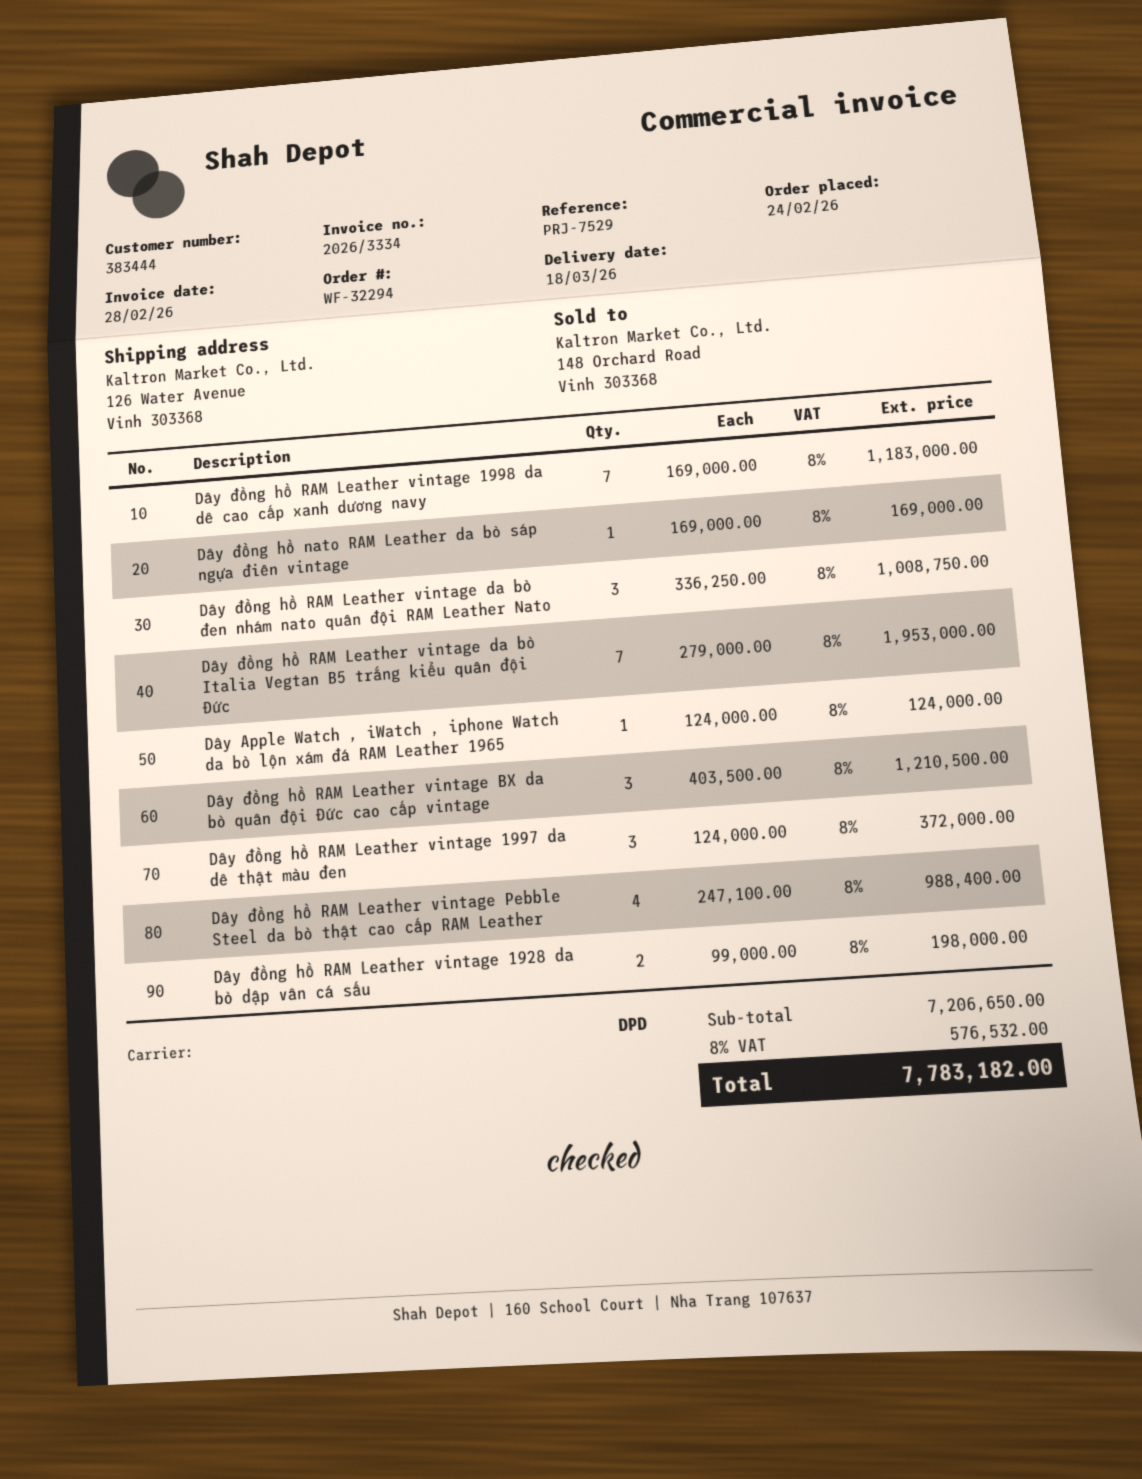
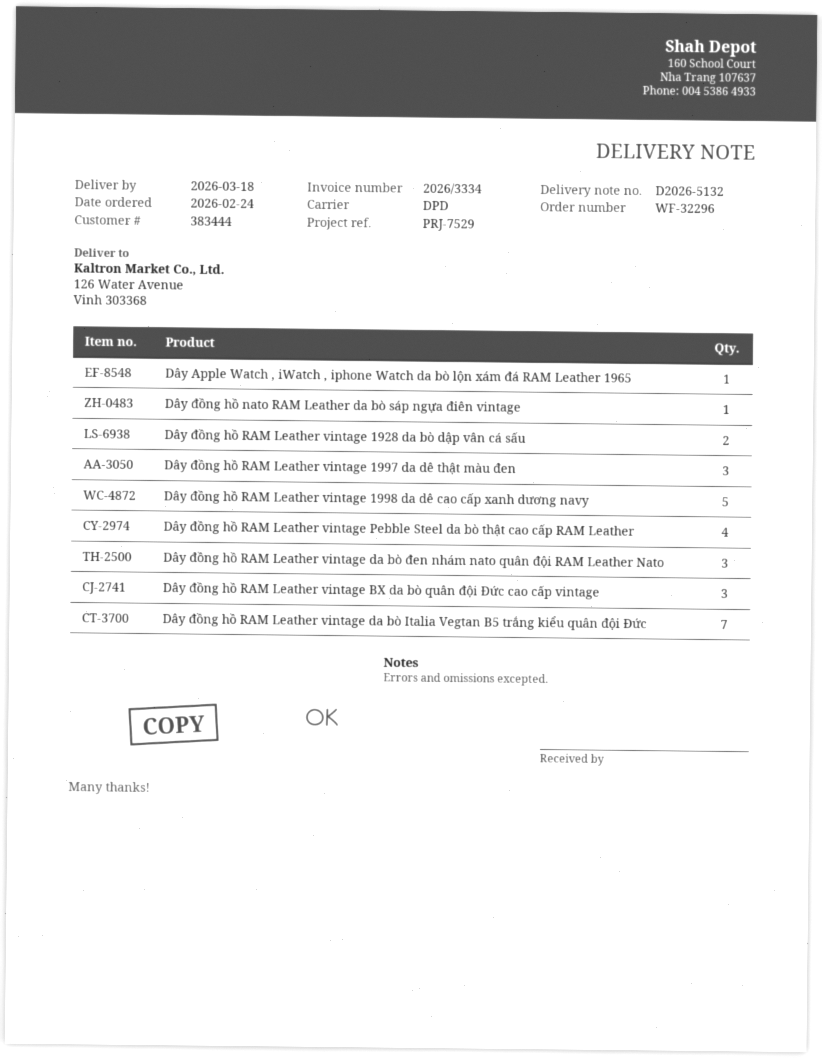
order number: WF-32294 -> WF-32296
Dây đồng hồ RAM Leather vintage 1998 da dê cao cấp xanh dương navy: 7 -> 5

